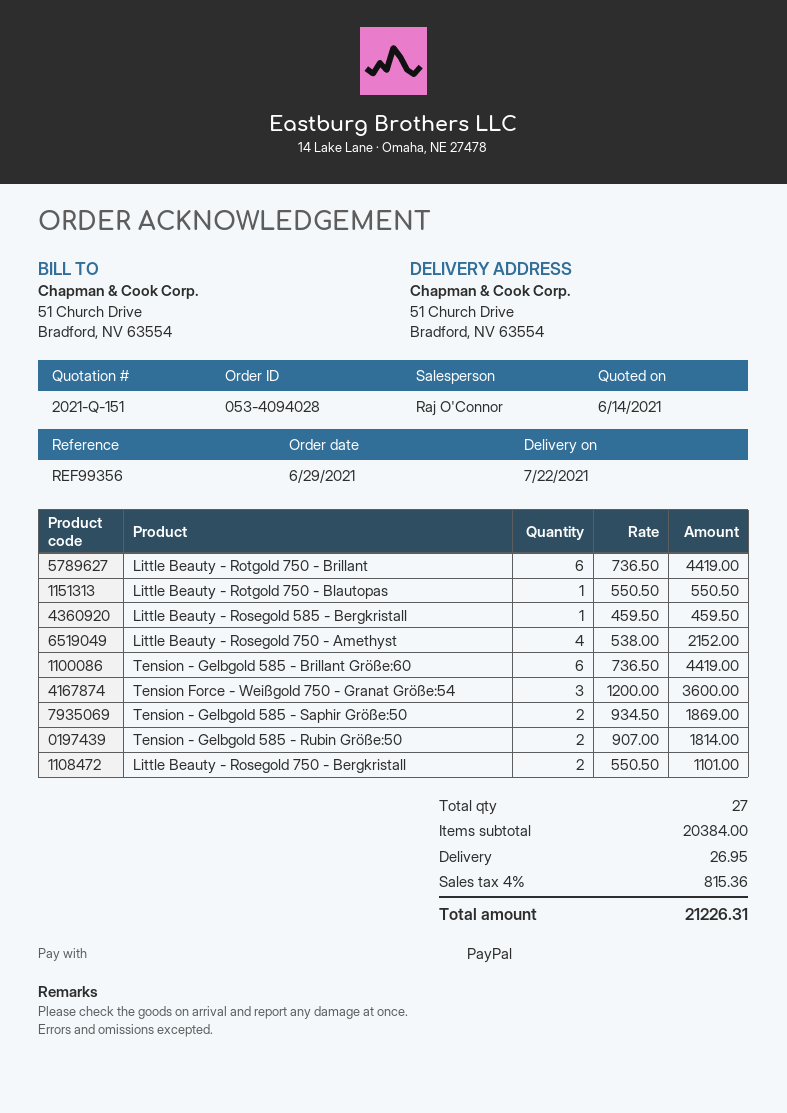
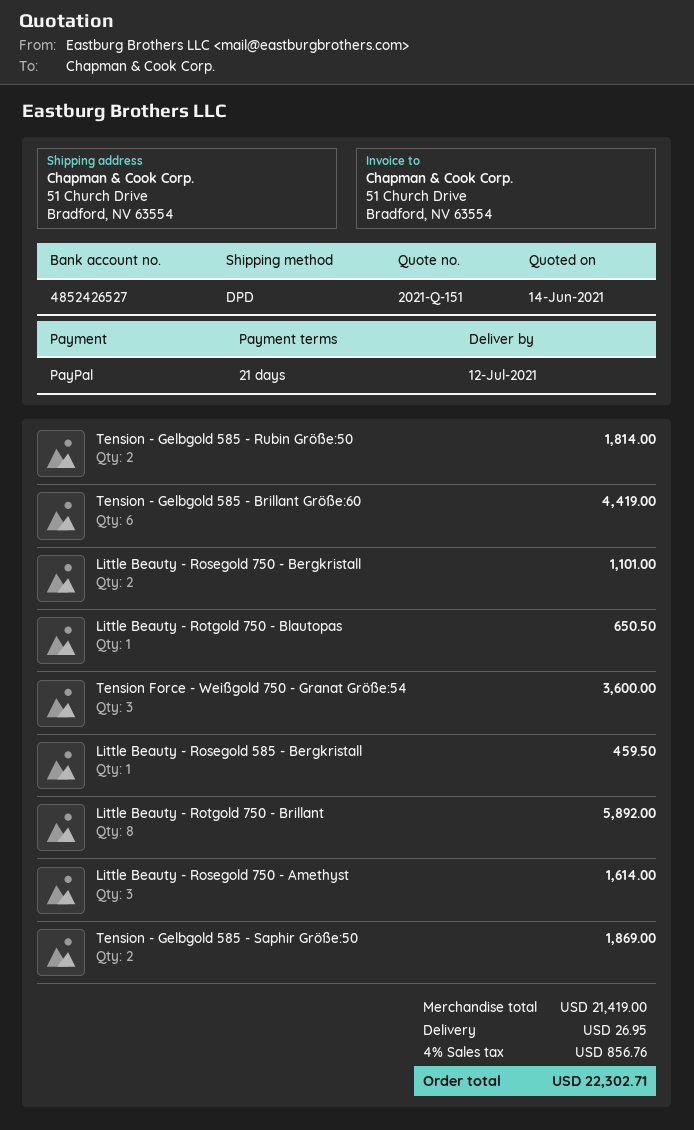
delivery date: 2021-07-22 -> 2021-07-12
Little Beauty - Rotgold 750 - Brillant: 6 for 4419.00 -> 8 for 5892.00
Little Beauty - Rotgold 750 - Blautopas: 1 for 550.50 -> 1 for 650.50
Little Beauty - Rosegold 750 - Amethyst: 4 for 2152.00 -> 3 for 1614.00
subtotal: 20384.00 -> 21419.00
tax: 4% = 815.36 -> 4% = 856.76
total: 21226.31 -> 22302.71

